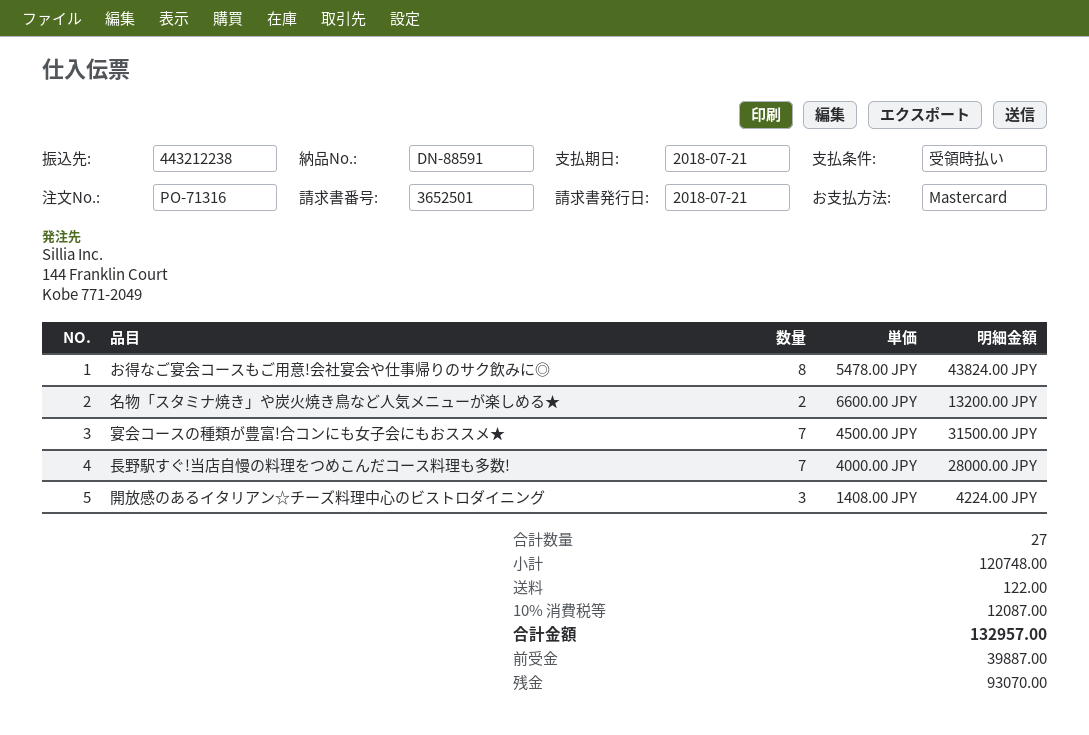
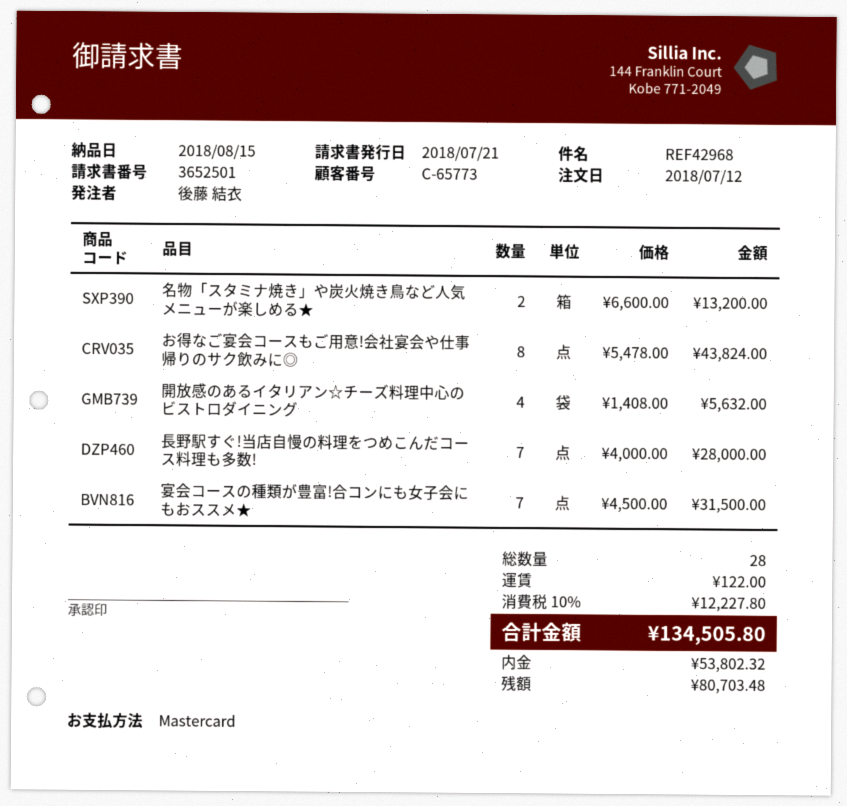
開放感のあるイタリアン☆チーズ料理中心のビストロダイニング: 3 x 1408.00 = 4224.00 -> 4 x 1408.00 = 5632.00
total quantity: 27 -> 28
tax: 10% = 12087.00 -> 10% = 12227.80
total: 132957.00 -> 134505.80
deposit: 39887.00 -> 53802.32
balance: 93070.00 -> 80703.48

